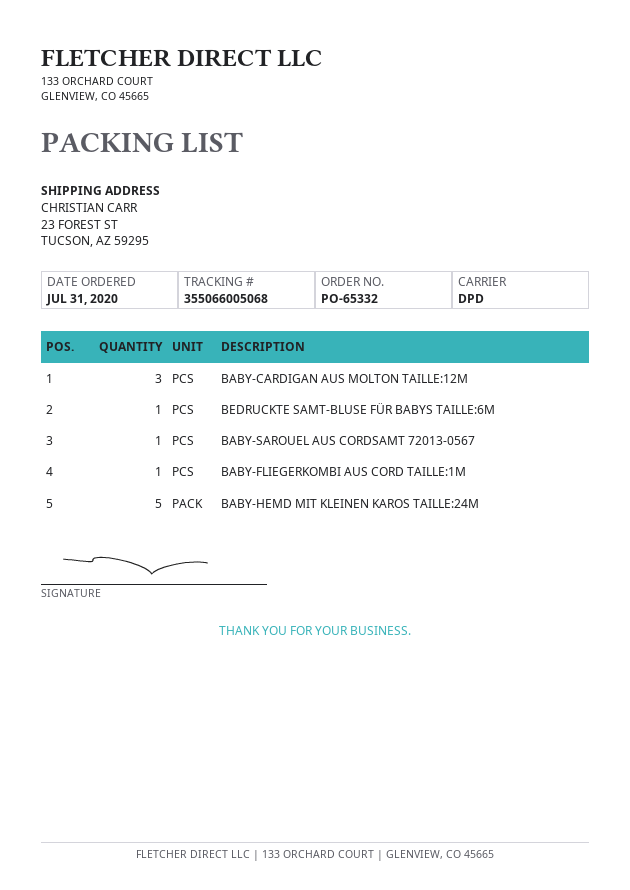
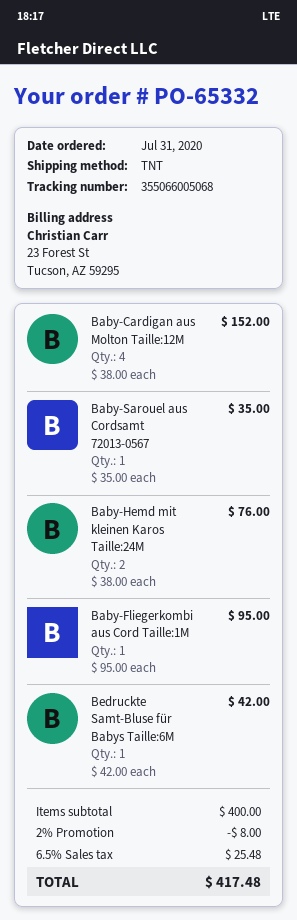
shipping method: DPD -> TNT
BABY-CARDIGAN AUS MOLTON TAILLE:12M: 3 -> 4
BABY-HEMD MIT KLEINEN KAROS TAILLE:24M: 5 -> 2

